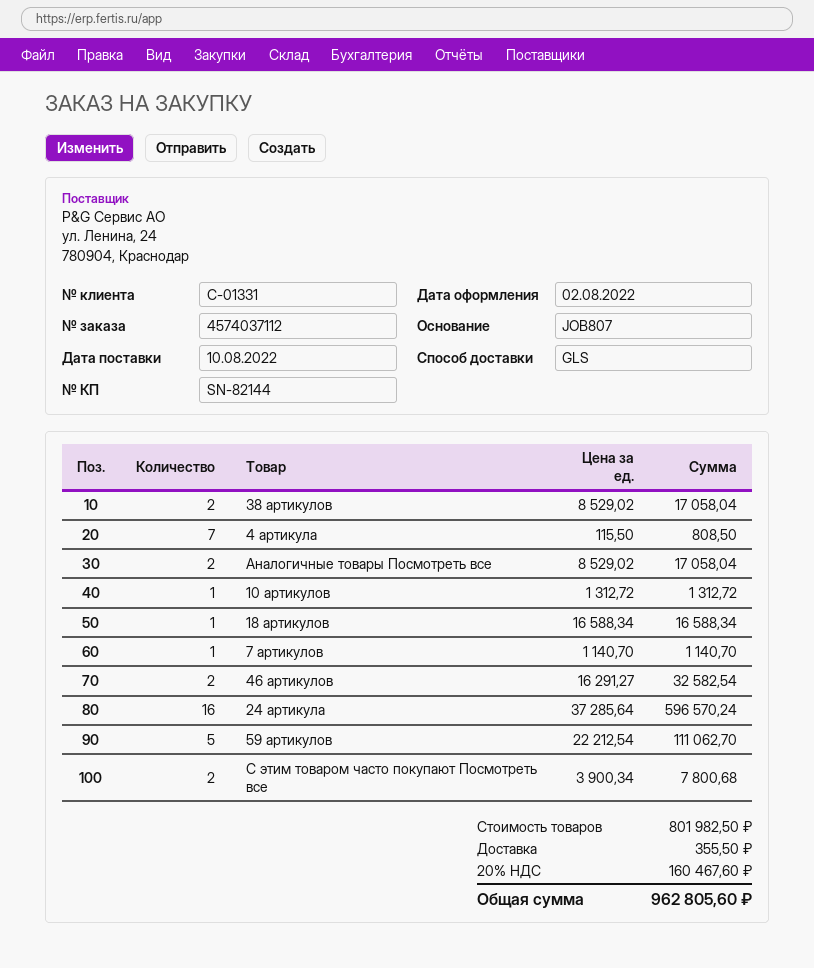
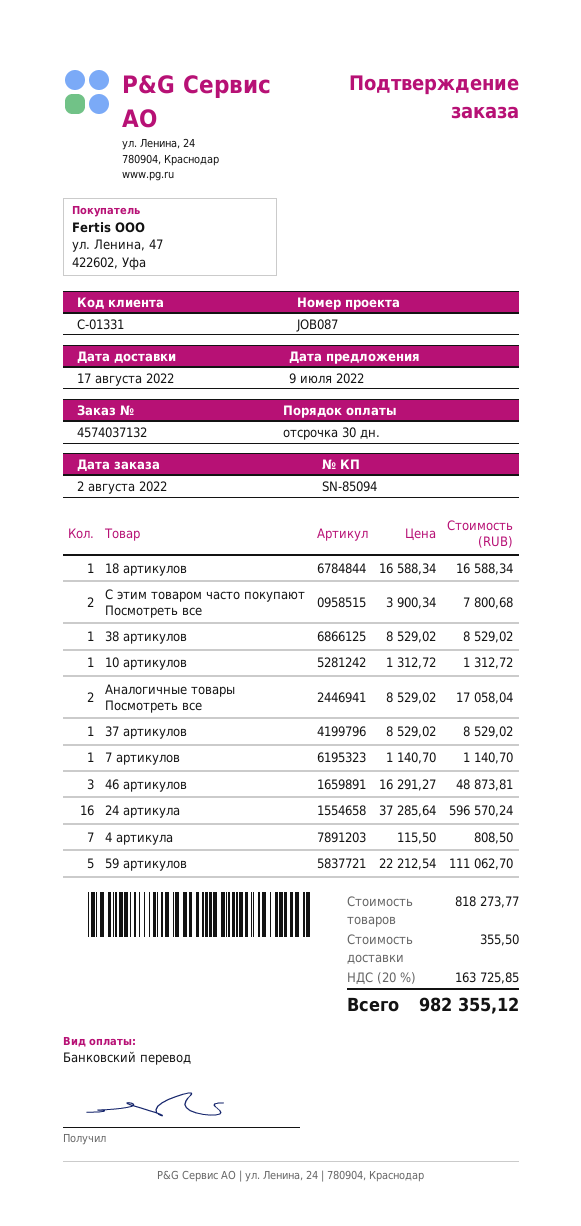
quote number: SN-82144 -> SN-85094
order number: 4574037112 -> 4574037132
delivery date: 2022-08-10 -> 2022-08-17
reference: JOB807 -> JOB087
38 артикулов: 2 x 8529.02 = 17058.04 -> 1 x 8529.02 = 8529.02
46 артикулов: 2 x 16291.27 = 32582.54 -> 3 x 16291.27 = 48873.81
37 артикулов: none -> 1 x 8529.02 = 8529.02
subtotal: 801982.50 -> 818273.77
tax: 20% = 160467.60 -> 20% = 163725.85
total: 962805.60 -> 982355.12

